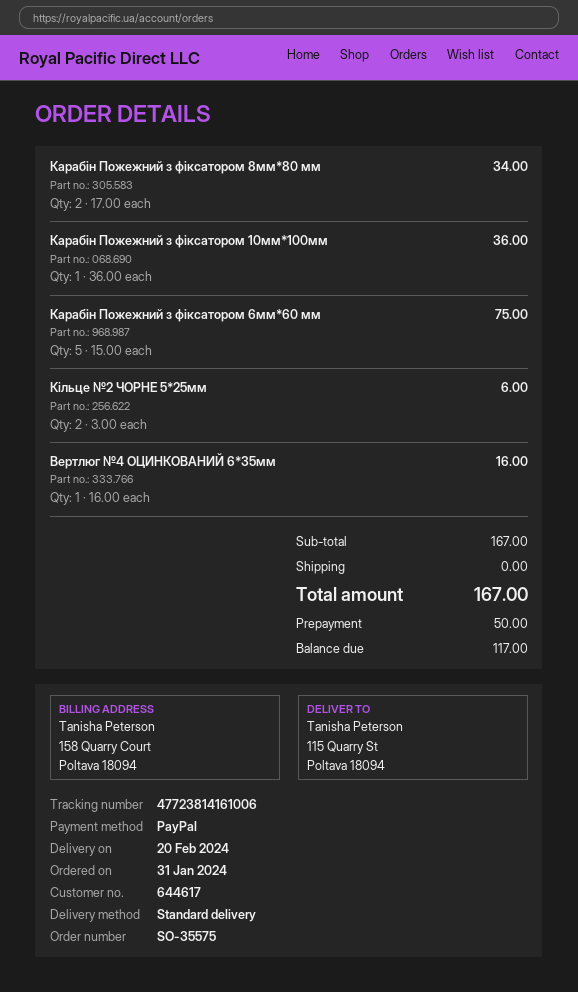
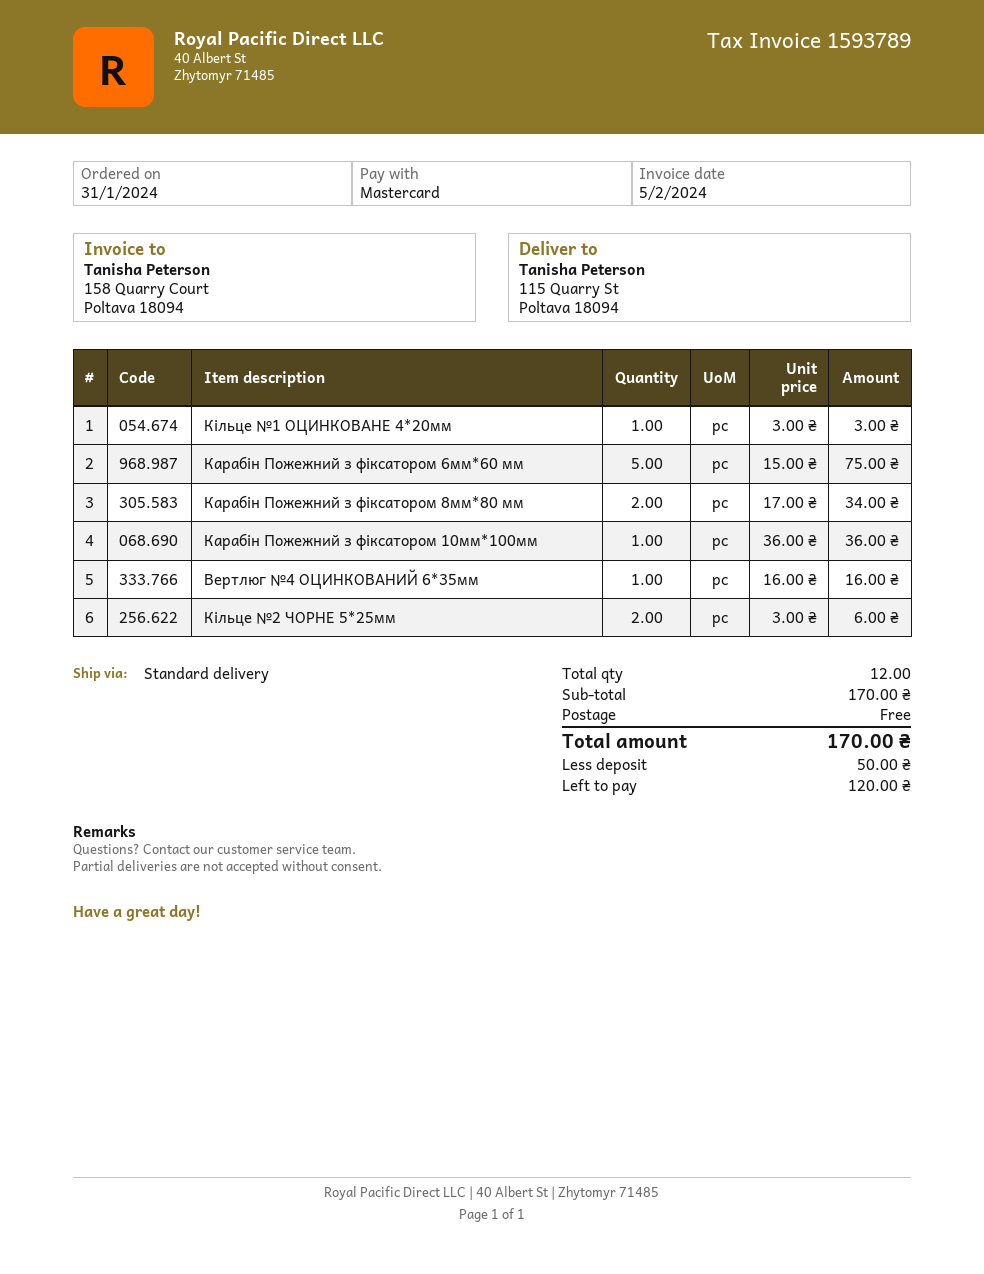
payment method: PayPal -> Mastercard
Кільце №1 ОЦИНКОВАНЕ 4*20мм: none -> 1 x 3.00 = 3.00
subtotal: 167.00 -> 170.00
total: 167.00 -> 170.00
balance: 117.00 -> 120.00

